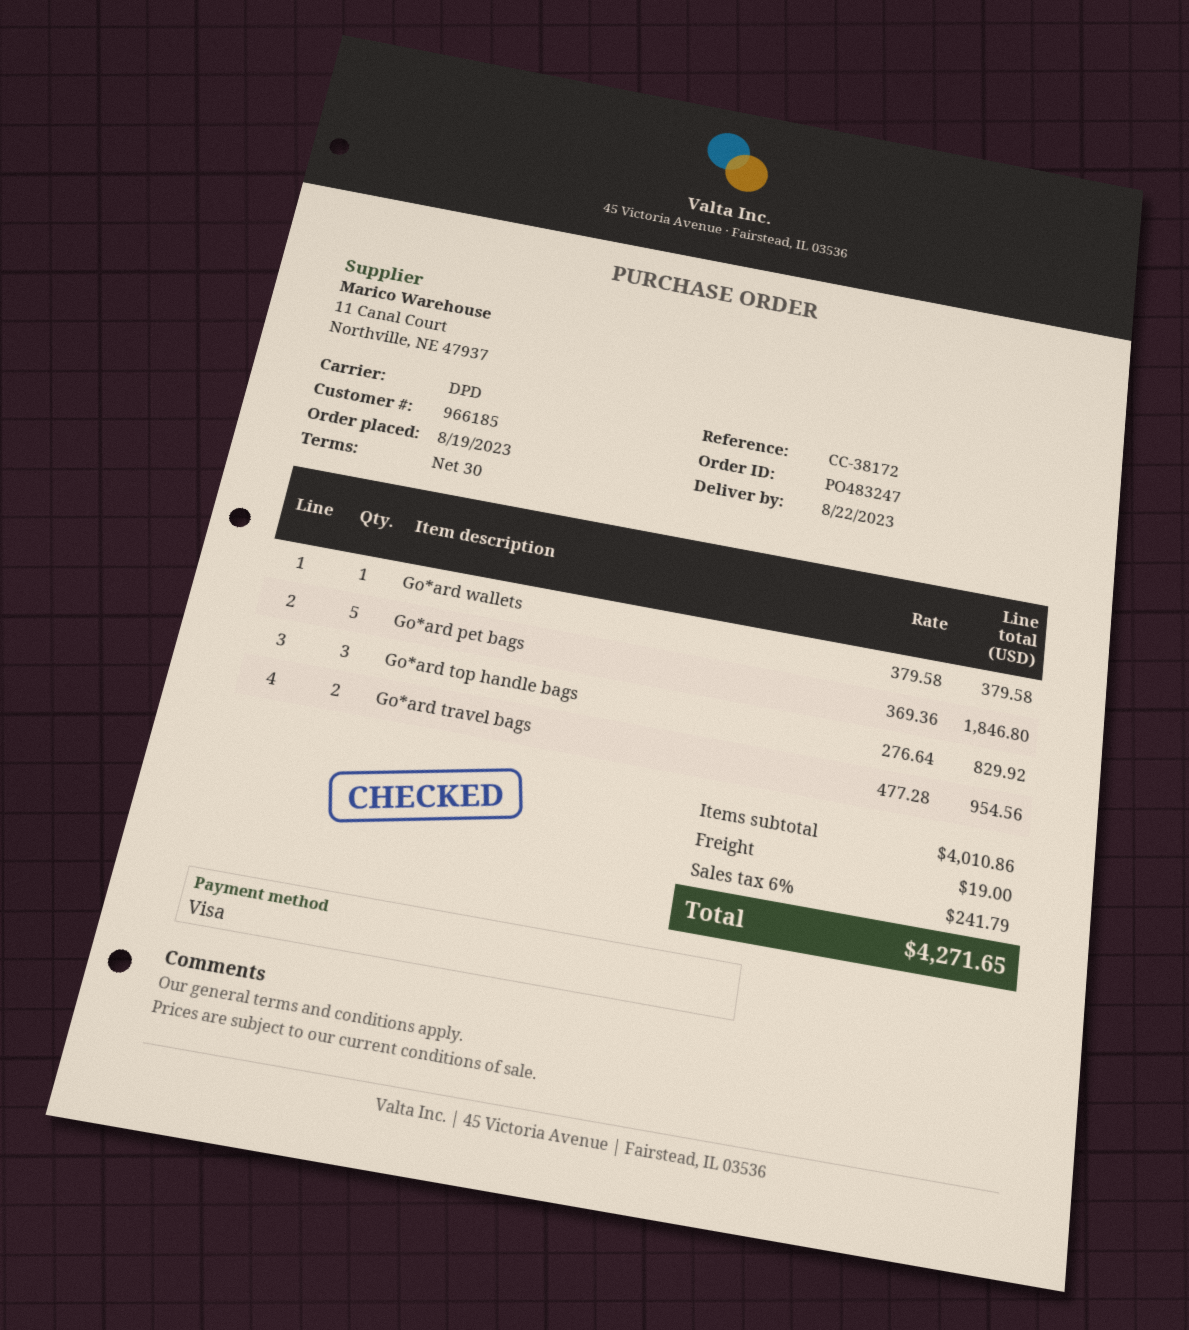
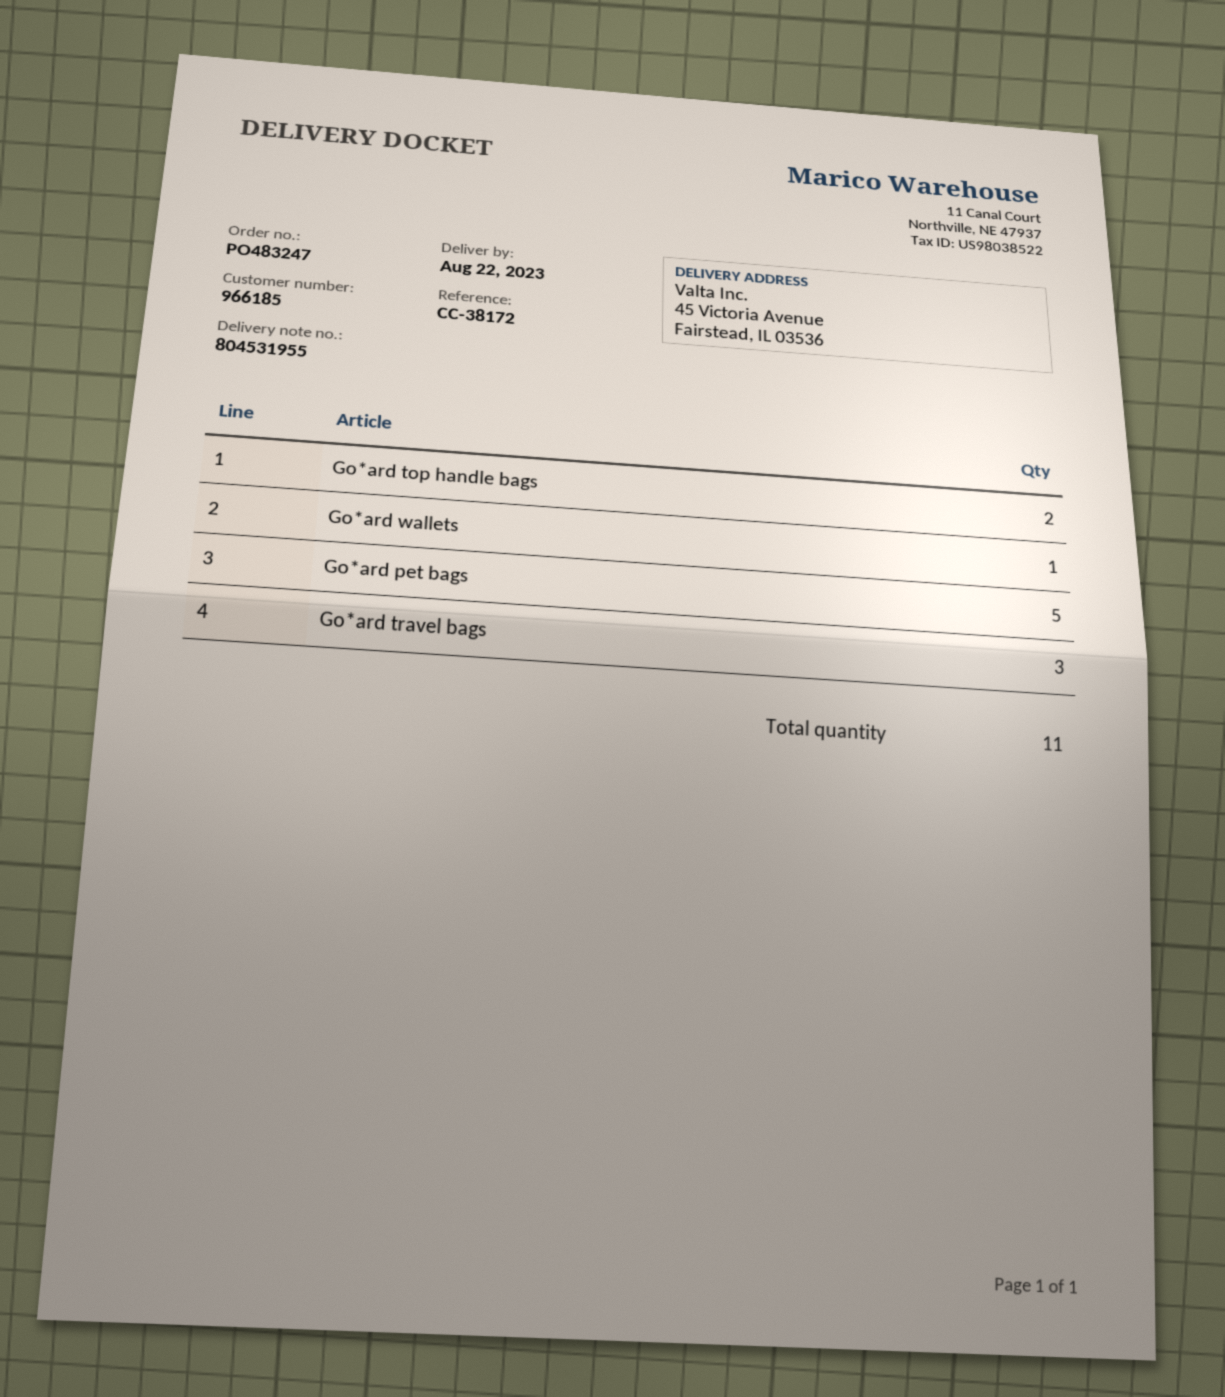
Go*ard top handle bags: 3 -> 2
Go*ard travel bags: 2 -> 3

